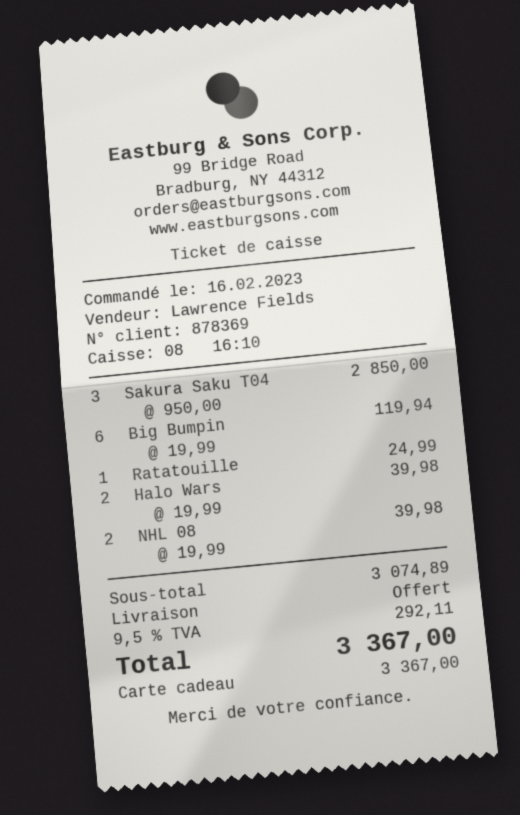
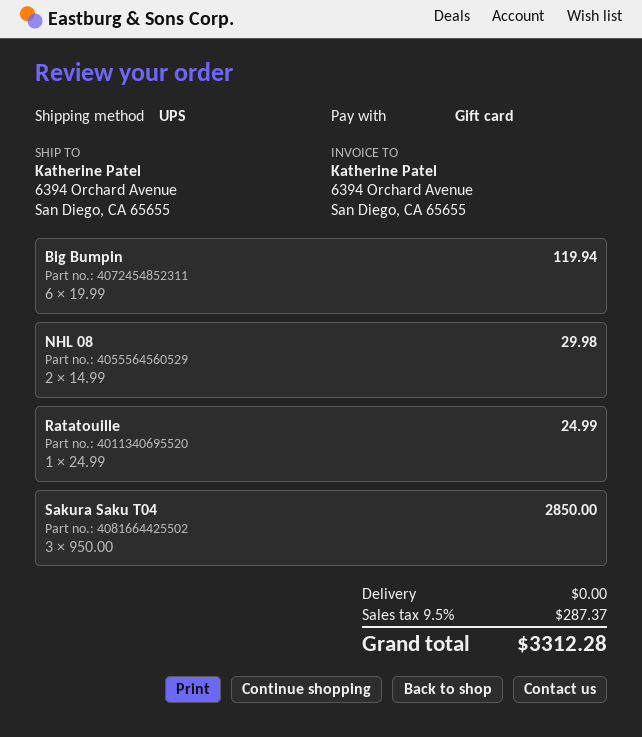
Halo Wars: 2 x 19.99 = 39.98 -> none
NHL 08: 2 x 19.99 = 39.98 -> 2 x 14.99 = 29.98
tax: 9.5% = 292.11 -> 9.5% = 287.37
total: 3367.00 -> 3312.28

